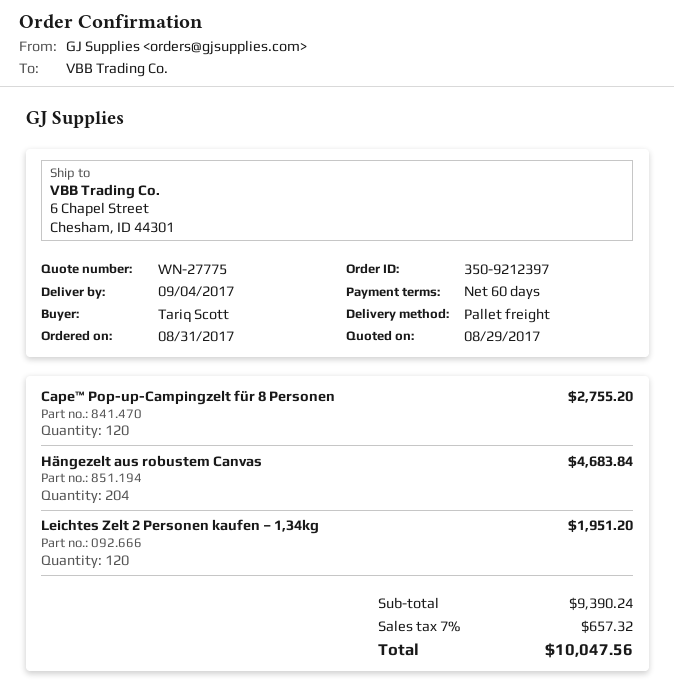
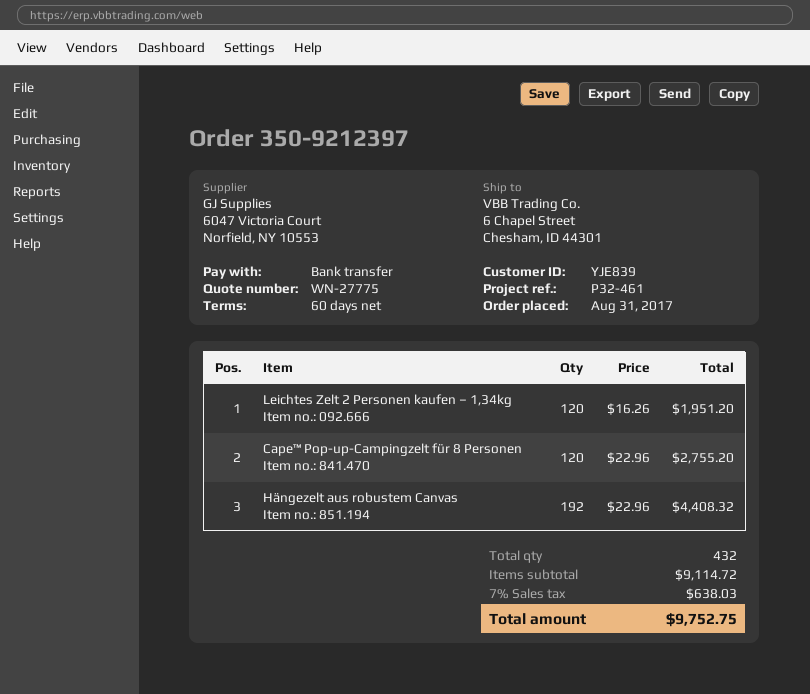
Hängezelt aus robustem Canvas: 204 for 4683.84 -> 192 for 4408.32
subtotal: 9390.24 -> 9114.72
tax: 7% = 657.32 -> 7% = 638.03
total: 10047.56 -> 9752.75

